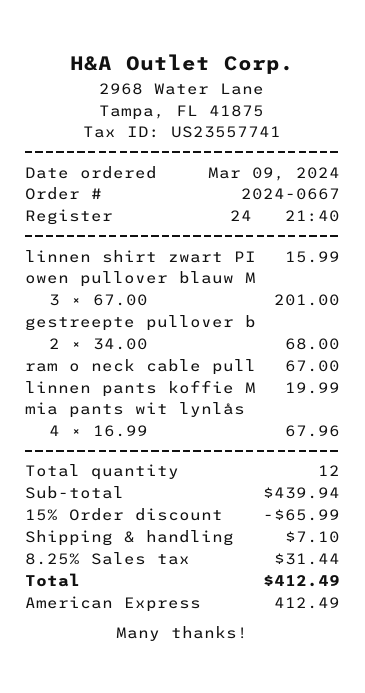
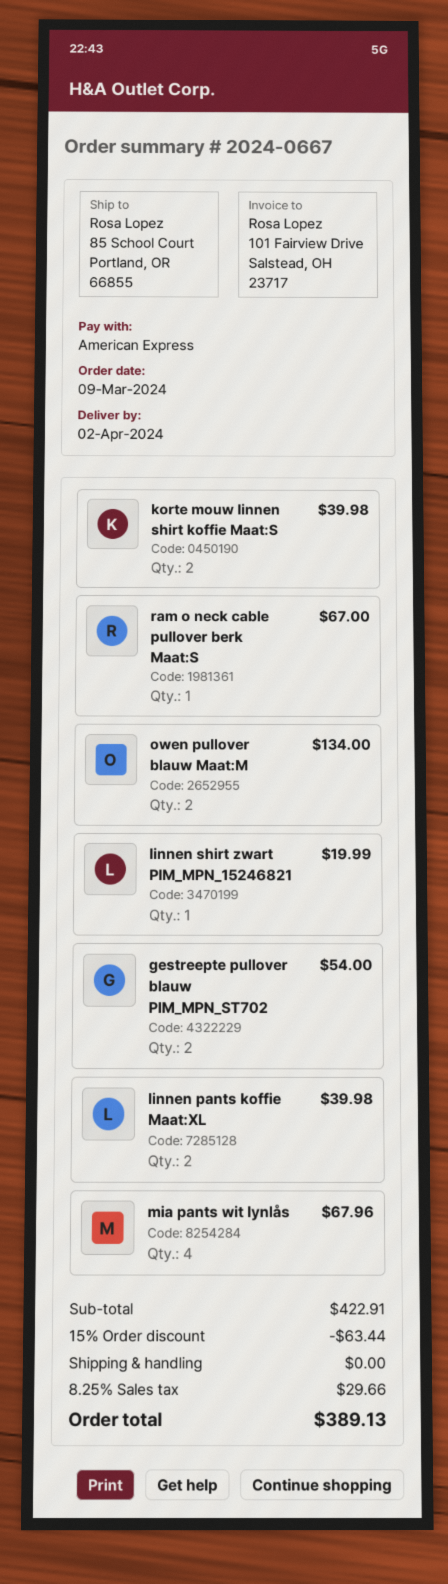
linnen shirt zwart PI: 1 for 15.99 -> 1 for 19.99
owen pullover blauw M: 3 for 201.00 -> 2 for 134.00
gestreepte pullover b: 2 for 68.00 -> 2 for 54.00
linnen pants koffie M: 1 for 19.99 -> 2 for 39.98
korte mouw linnen shirt koffie Maat:S: none -> 2 for 39.98
subtotal: 439.94 -> 422.91
discount: 15% = 65.99 -> 15% = 63.44
shipping: 7.10 -> 0.00
tax: 8.25% = 31.44 -> 8.25% = 29.66
total: 412.49 -> 389.13

